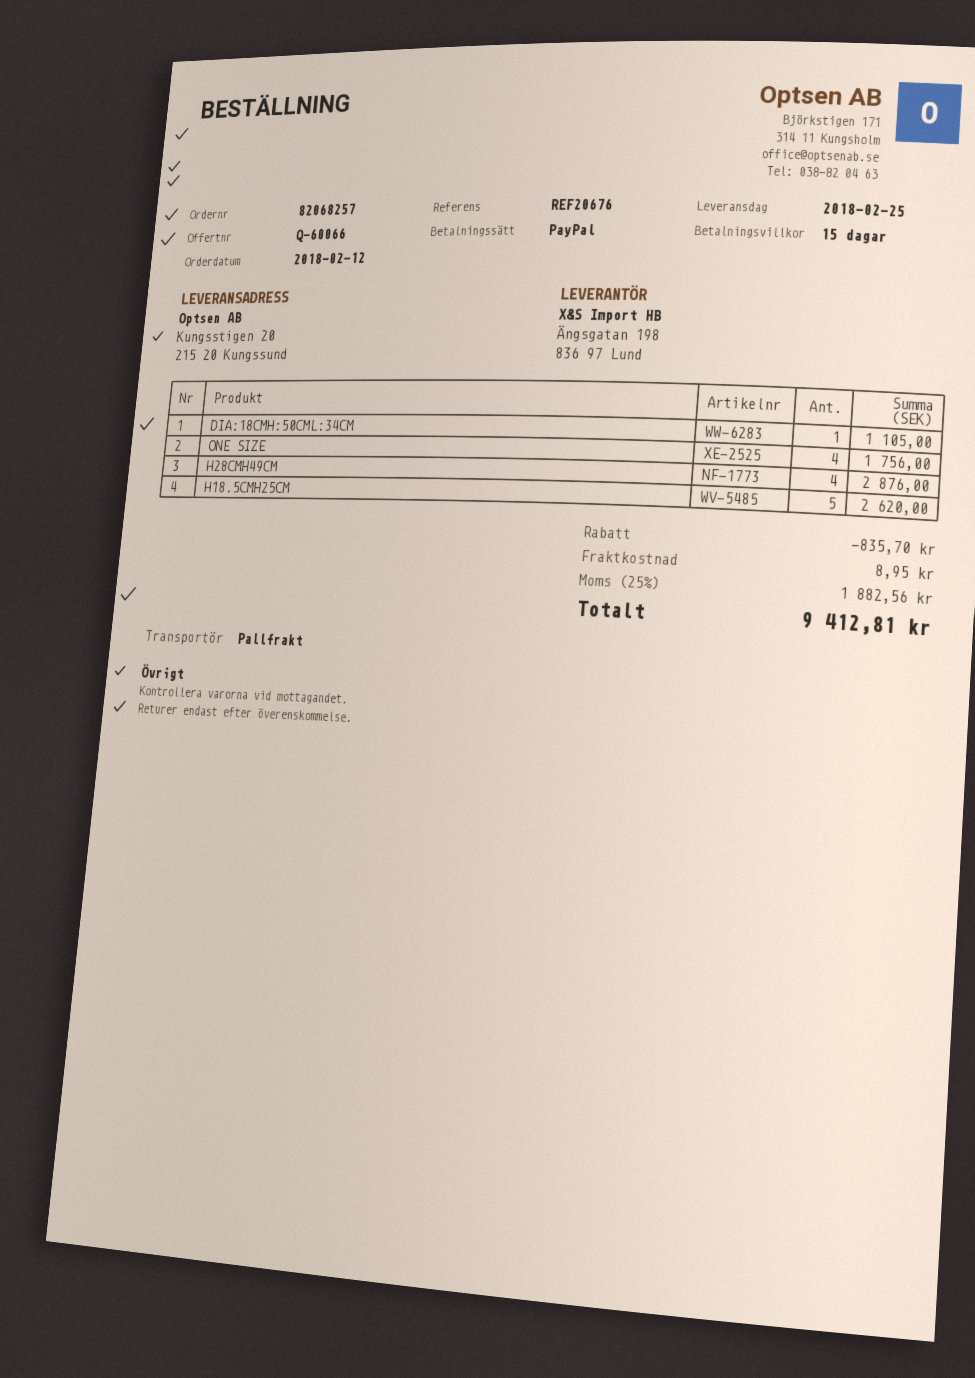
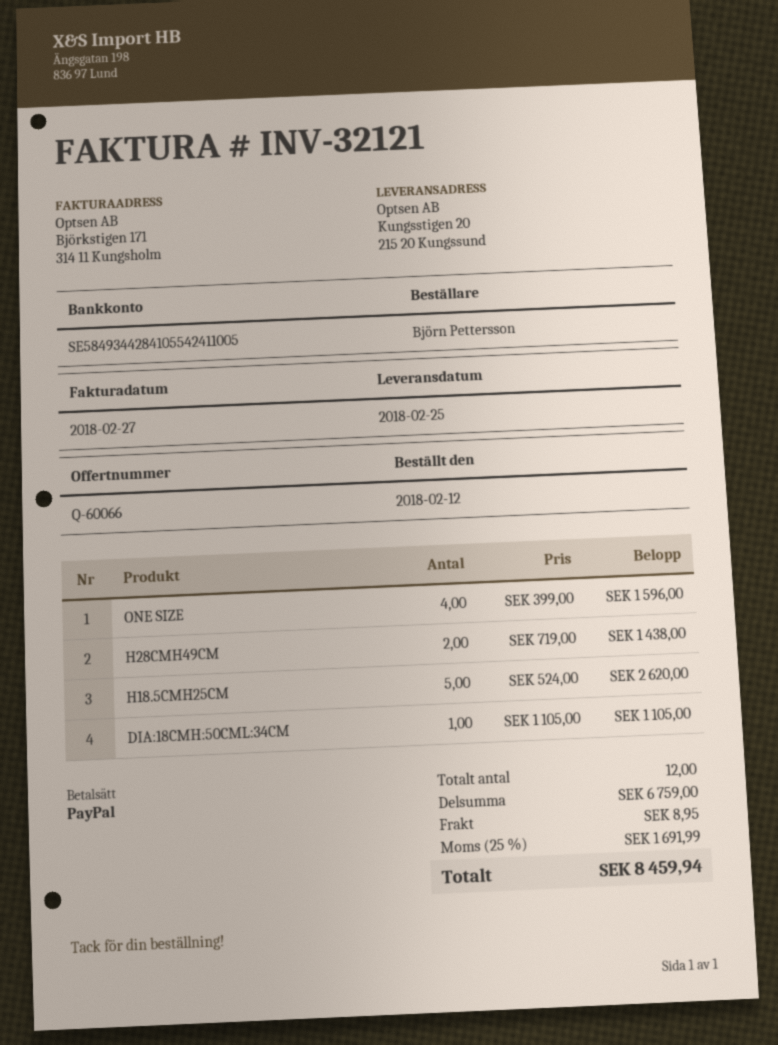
ONE SIZE: 4 for 1756.00 -> 4 for 1596.00
H28CMH49CM: 4 for 2876.00 -> 2 for 1438.00
discount: 835.70 -> none
tax: 25% = 1882.56 -> 25% = 1691.99
total: 9412.81 -> 8459.94

